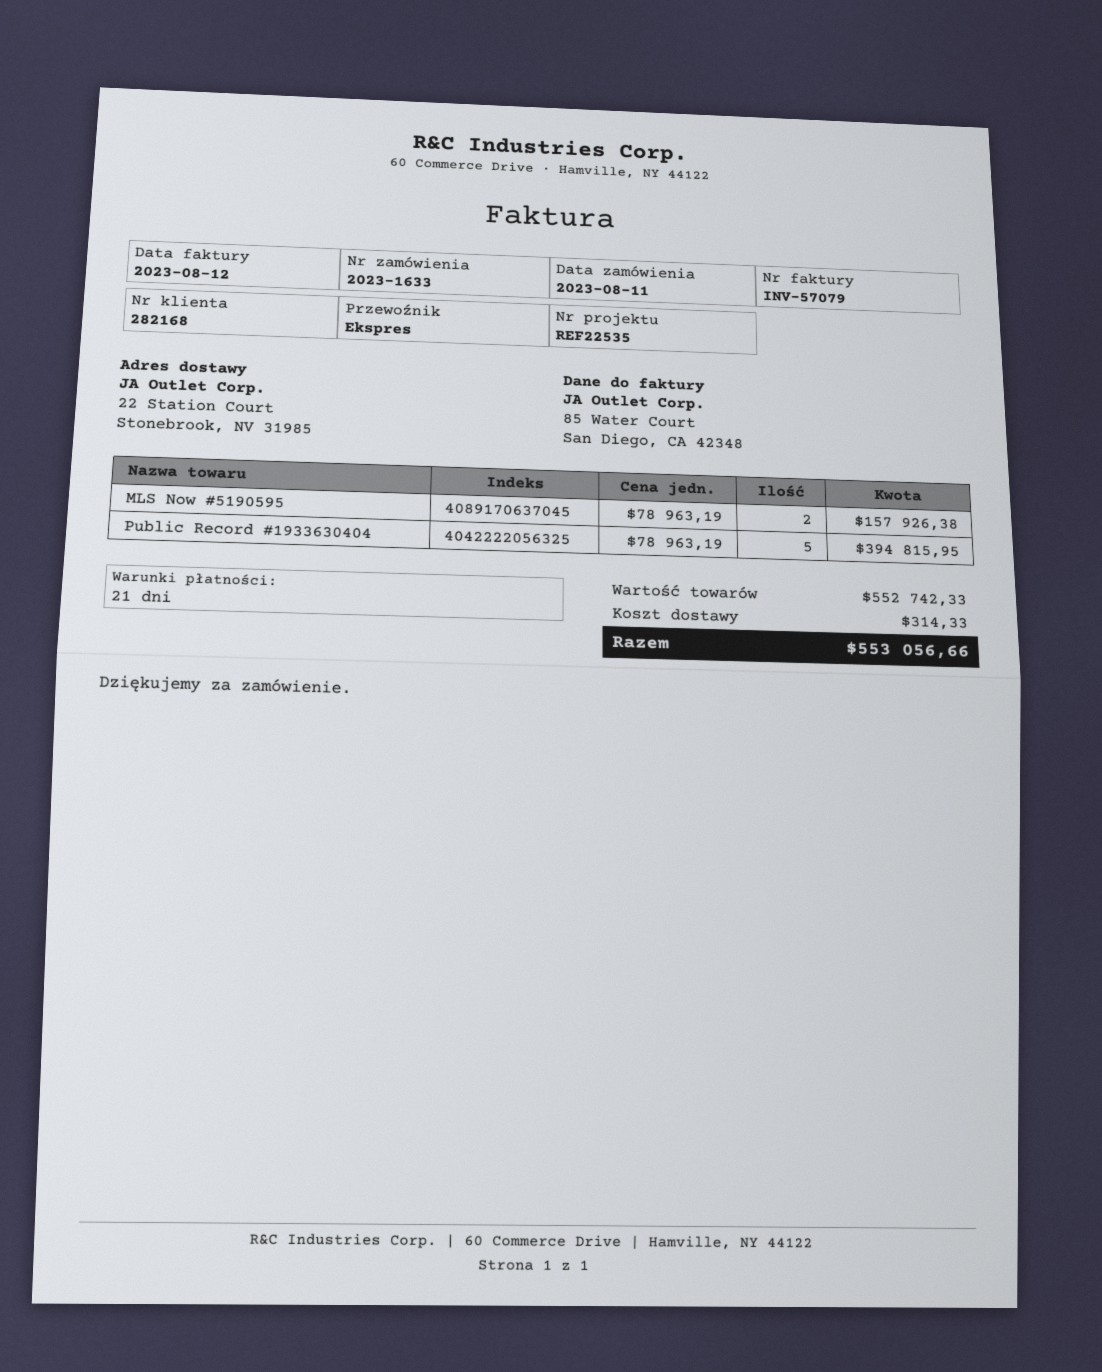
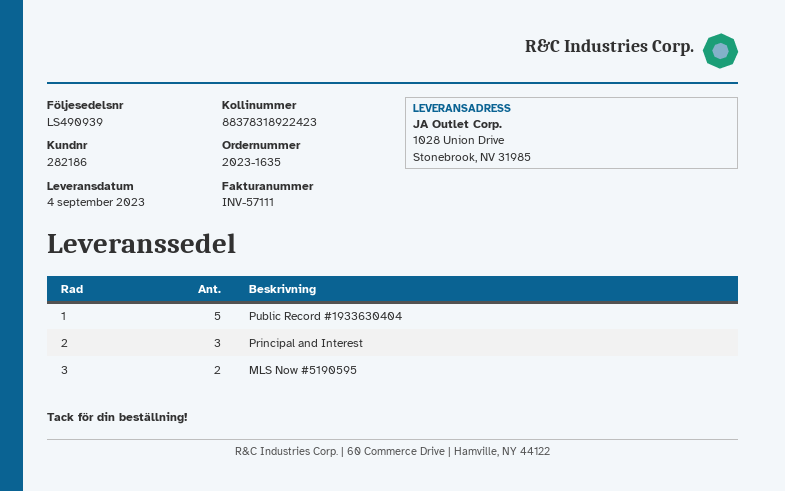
order number: 2023-1633 -> 2023-1635
invoice number: INV-57079 -> INV-57111
customer number: 282168 -> 282186
ship to: 22 Station Court, Stonebrook, NV 31985 -> 1028 Union Drive, Stonebrook, NV 31985
Principal and Interest: none -> 3

